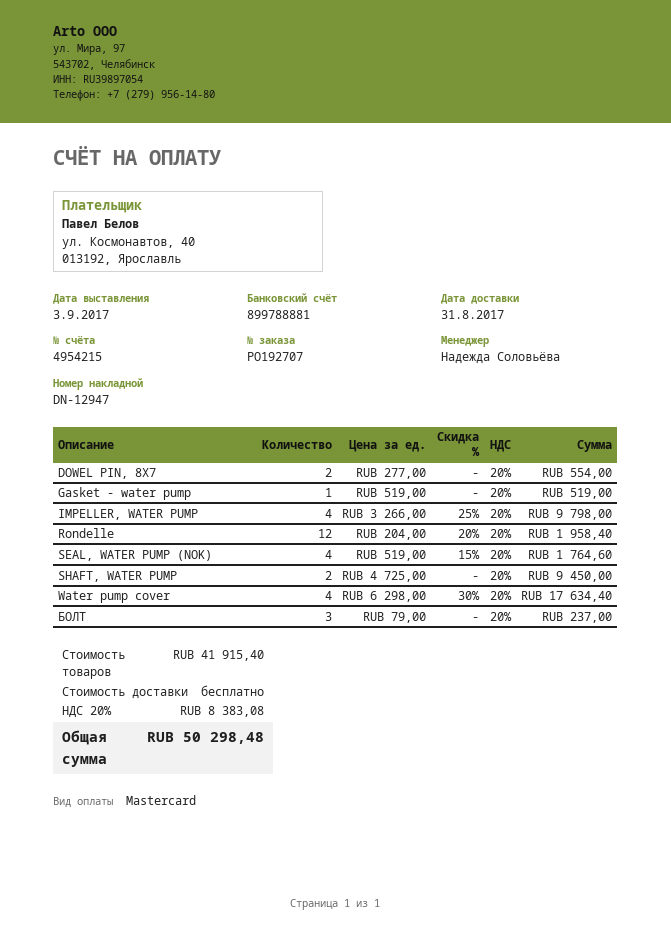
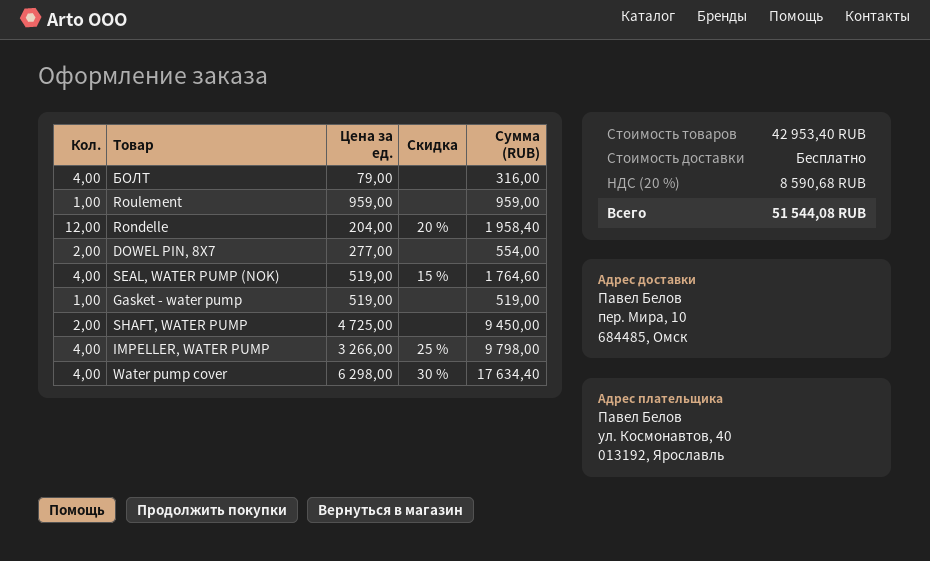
БОЛТ: 3 x 79.00 = 237.00 -> 4 x 79.00 = 316.00
Roulement: none -> 1 x 959.00 = 959.00
subtotal: 41915.40 -> 42953.40
tax: 20% = 8383.08 -> 20% = 8590.68
total: 50298.48 -> 51544.08

